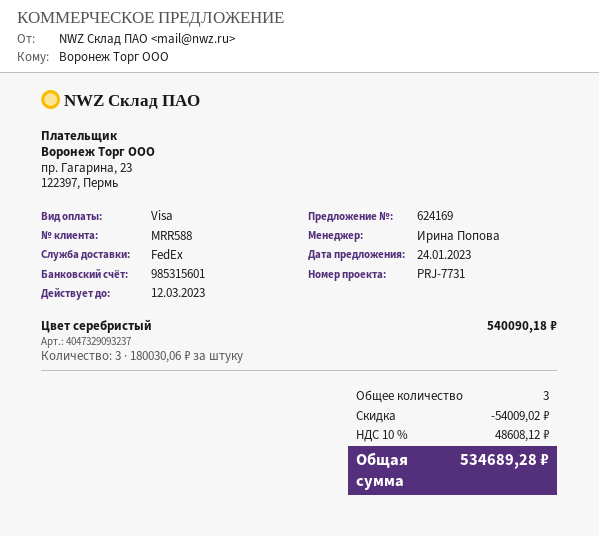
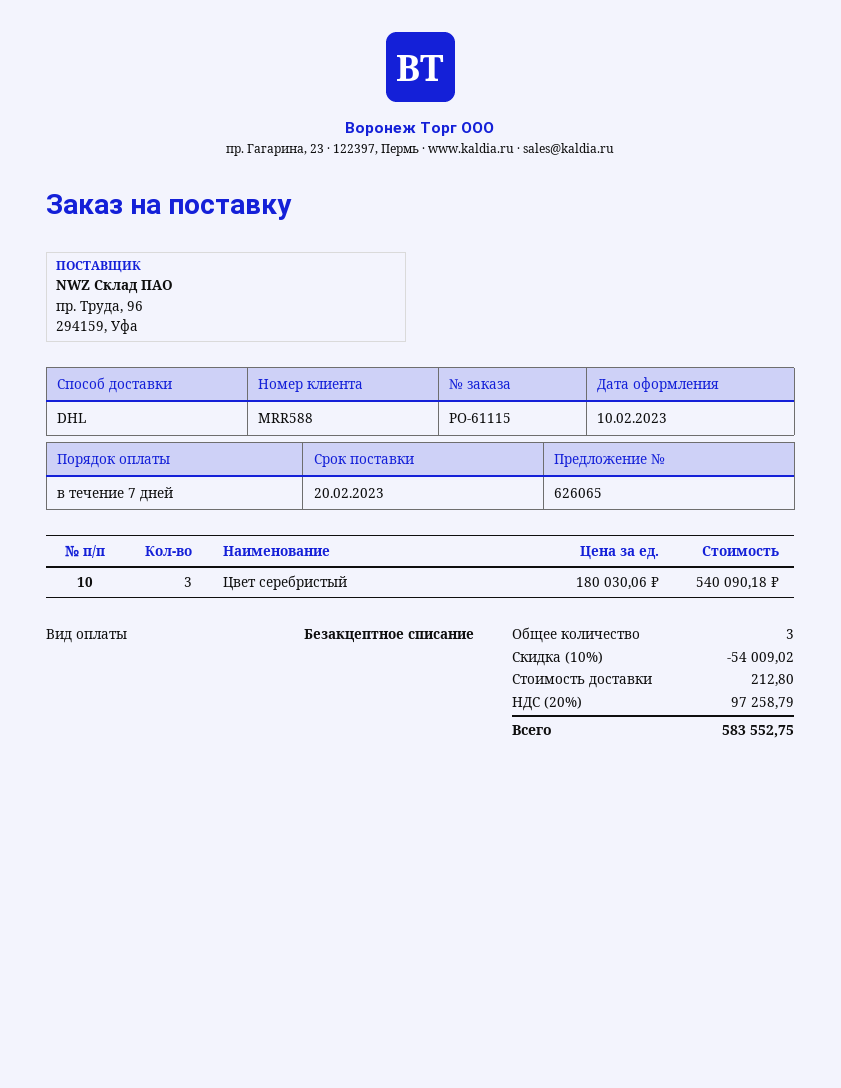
quote number: 624169 -> 626065
payment method: Visa -> direct debit
shipping method: FedEx -> DHL
shipping: none -> 212.80
tax: 10% = 48608.12 -> 20% = 97258.79
total: 534689.28 -> 583552.75

